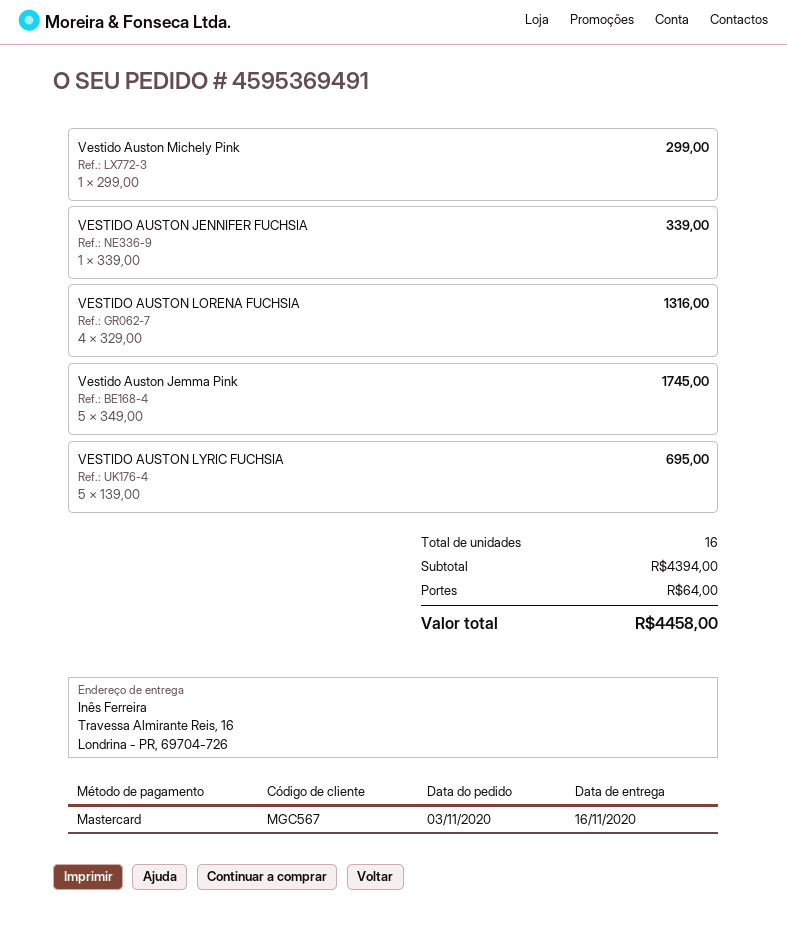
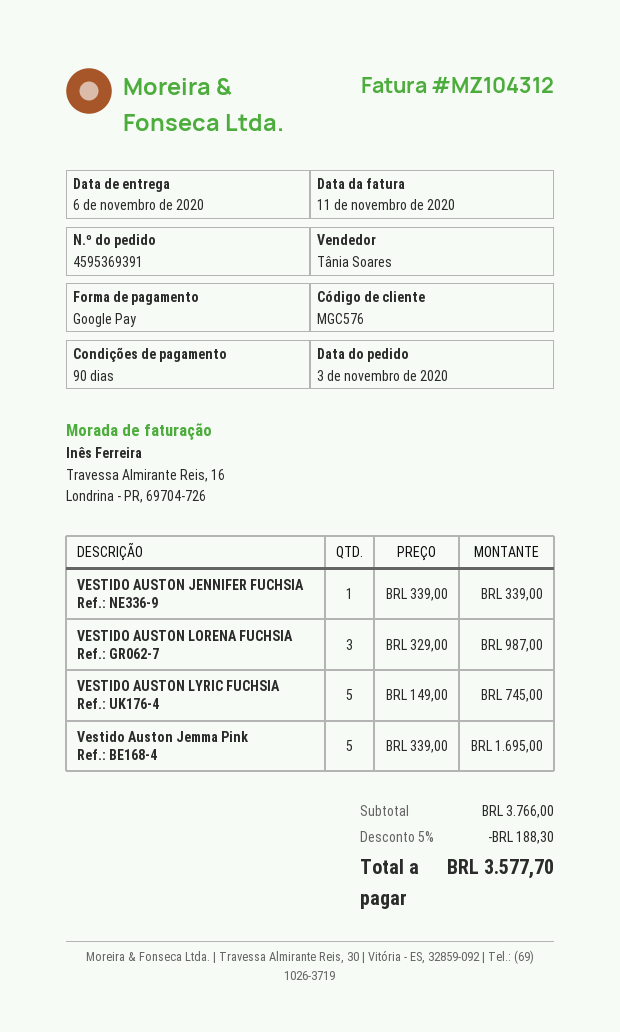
order number: 4595369491 -> 4595369391
delivery date: 2020-11-16 -> 2020-11-06
customer number: MGC567 -> MGC576
payment method: Mastercard -> Google Pay
Vestido Auston Michely Pink: 1 x 299.00 = 299.00 -> none
VESTIDO AUSTON LORENA FUCHSIA: 4 x 329.00 = 1316.00 -> 3 x 329.00 = 987.00
Vestido Auston Jemma Pink: 5 x 349.00 = 1745.00 -> 5 x 339.00 = 1695.00
VESTIDO AUSTON LYRIC FUCHSIA: 5 x 139.00 = 695.00 -> 5 x 149.00 = 745.00
subtotal: 4394.00 -> 3766.00
discount: none -> 5% = 188.30
shipping: 64.00 -> none
total: 4458.00 -> 3577.70

